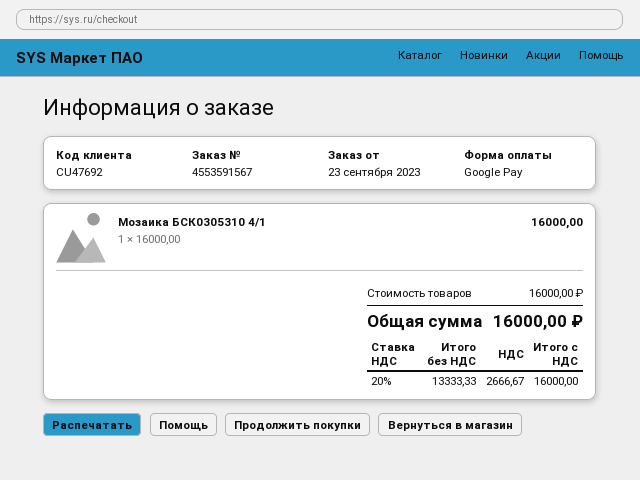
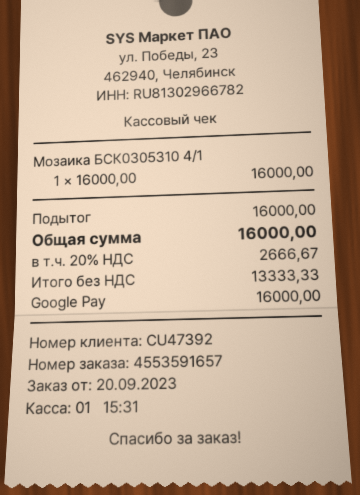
order number: 4553591567 -> 4553591657
order date: 2023-09-23 -> 2023-09-20
customer number: CU47692 -> CU47392

